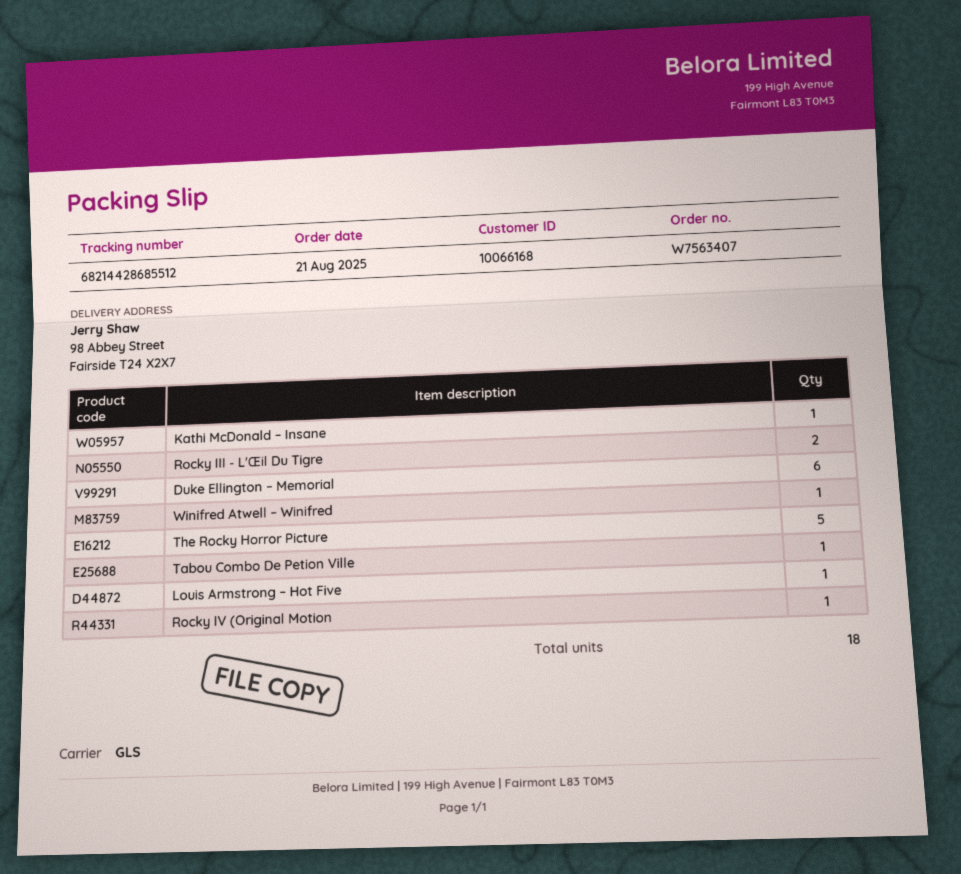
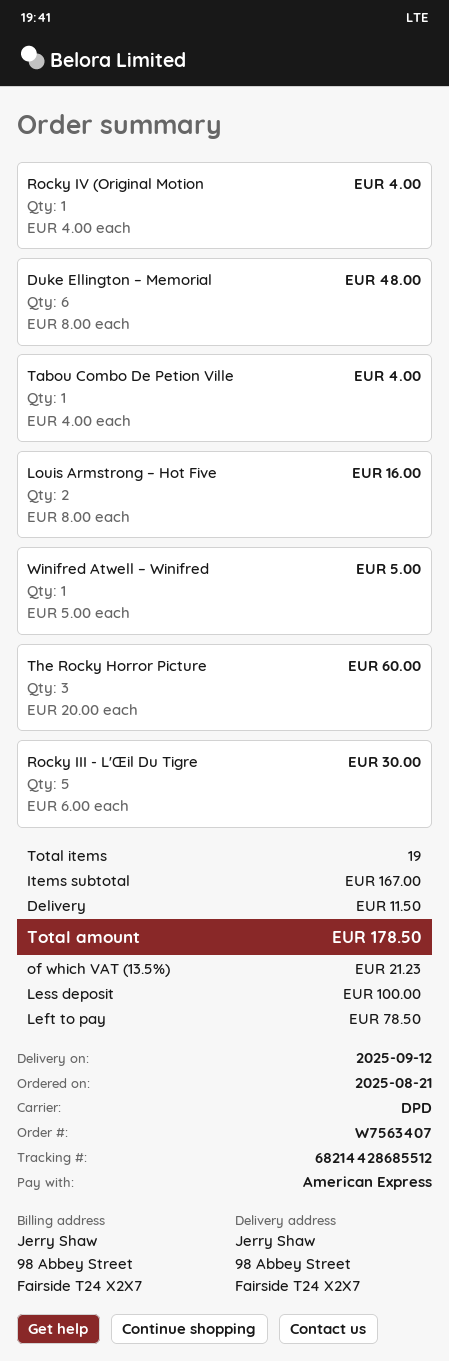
shipping method: GLS -> DPD
Kathi McDonald – Insane: 1 -> none
Rocky III - L'Œil Du Tigre: 2 -> 5
The Rocky Horror Picture: 5 -> 3
Louis Armstrong – Hot Five: 1 -> 2
total quantity: 18 -> 19

